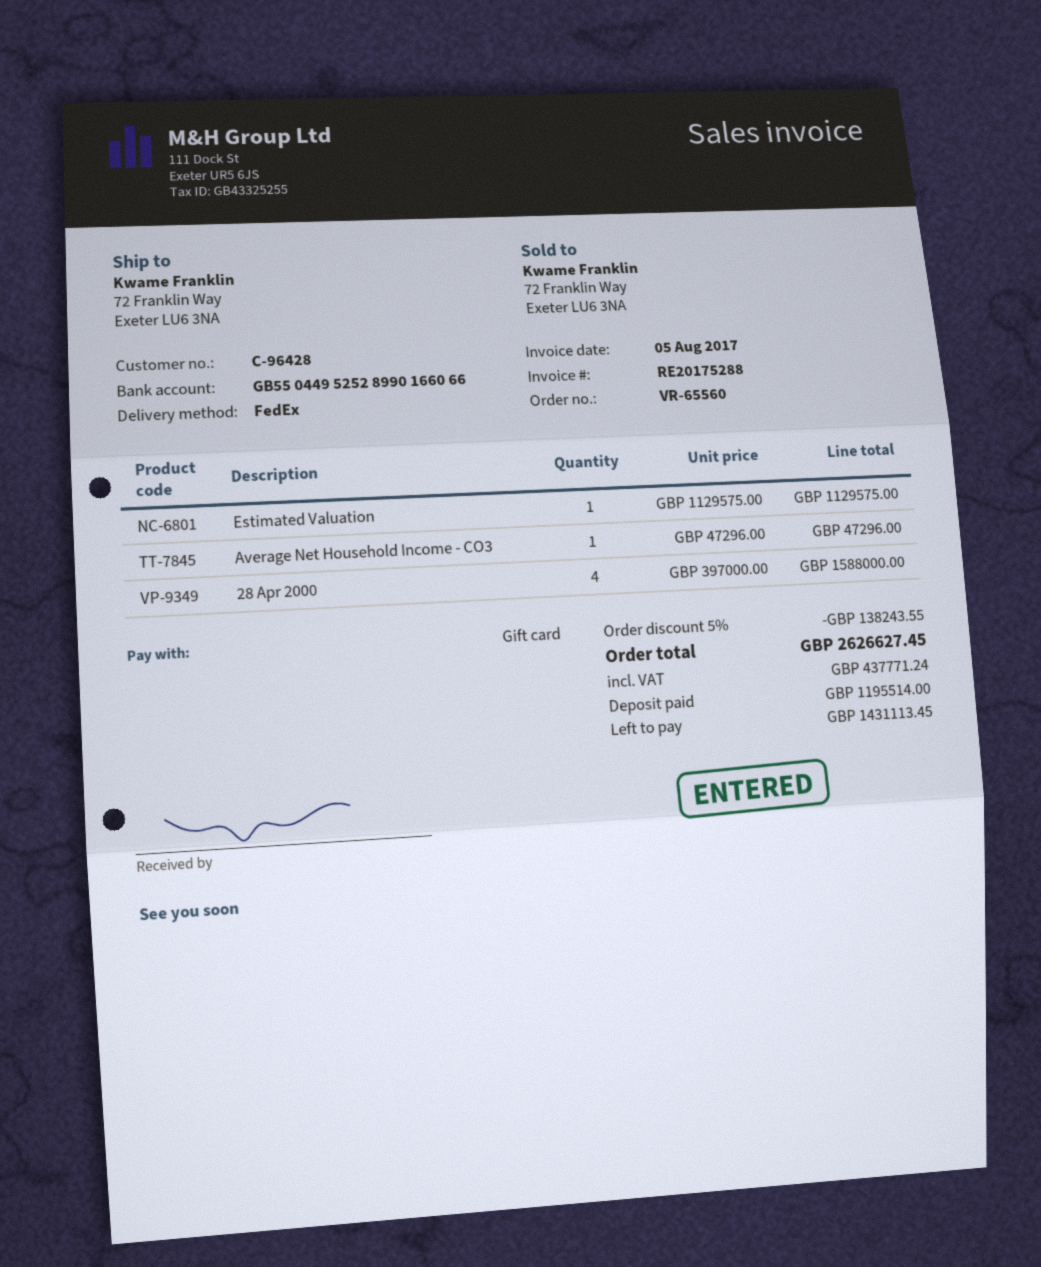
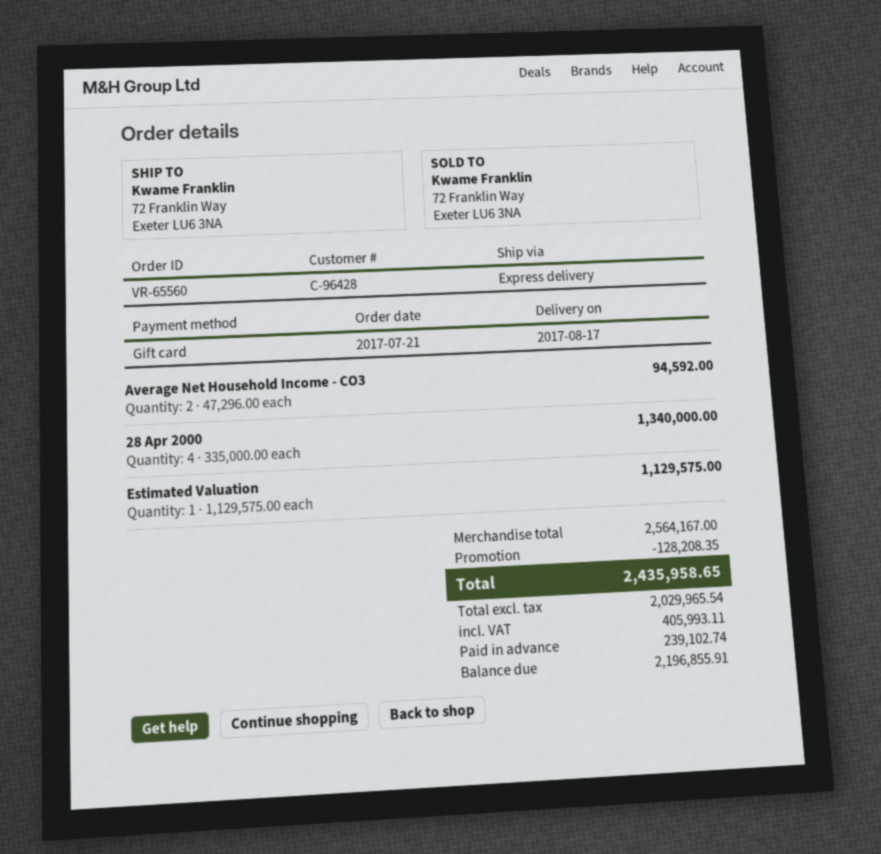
shipping method: FedEx -> express
Average Net Household Income - CO3: 1 x 47296.00 = 47296.00 -> 2 x 47296.00 = 94592.00
28 Apr 2000: 4 x 397000.00 = 1588000.00 -> 4 x 335000.00 = 1340000.00
discount: 138243.55 -> 128208.35
tax: 437771.24 -> 405993.11
total: 2626627.45 -> 2435958.65
deposit: 1195514.00 -> 239102.74
balance: 1431113.45 -> 2196855.91

